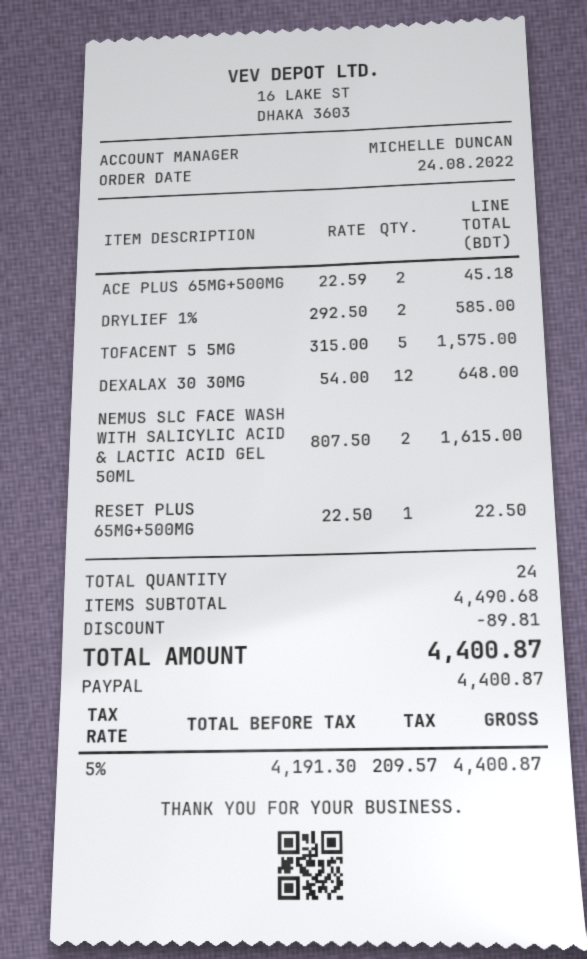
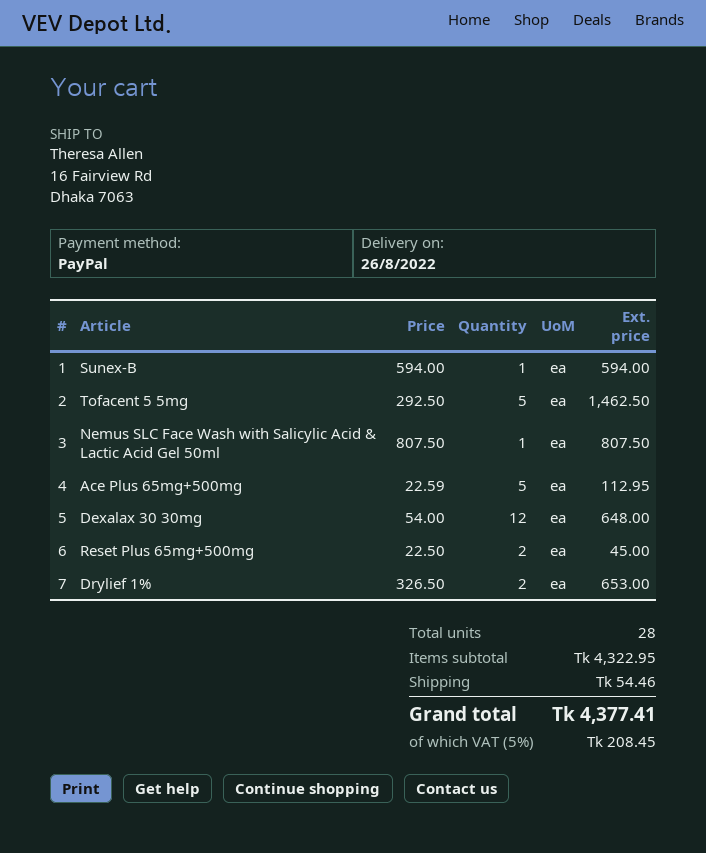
ACE PLUS 65MG+500MG: 2 x 22.59 = 45.18 -> 5 x 22.59 = 112.95
DRYLIEF 1%: 2 x 292.50 = 585.00 -> 2 x 326.50 = 653.00
TOFACENT 5 5MG: 5 x 315.00 = 1575.00 -> 5 x 292.50 = 1462.50
NEMUS SLC FACE WASH WITH SALICYLIC ACID & LACTIC ACID GEL 50ML: 2 x 807.50 = 1615.00 -> 1 x 807.50 = 807.50
RESET PLUS 65MG+500MG: 1 x 22.50 = 22.50 -> 2 x 22.50 = 45.00
Sunex-B: none -> 1 x 594.00 = 594.00
total quantity: 24 -> 28
subtotal: 4490.68 -> 4322.95
discount: 89.81 -> none
shipping: none -> 54.46
tax: 5% = 209.57 -> 5% = 208.45
total: 4400.87 -> 4377.41

